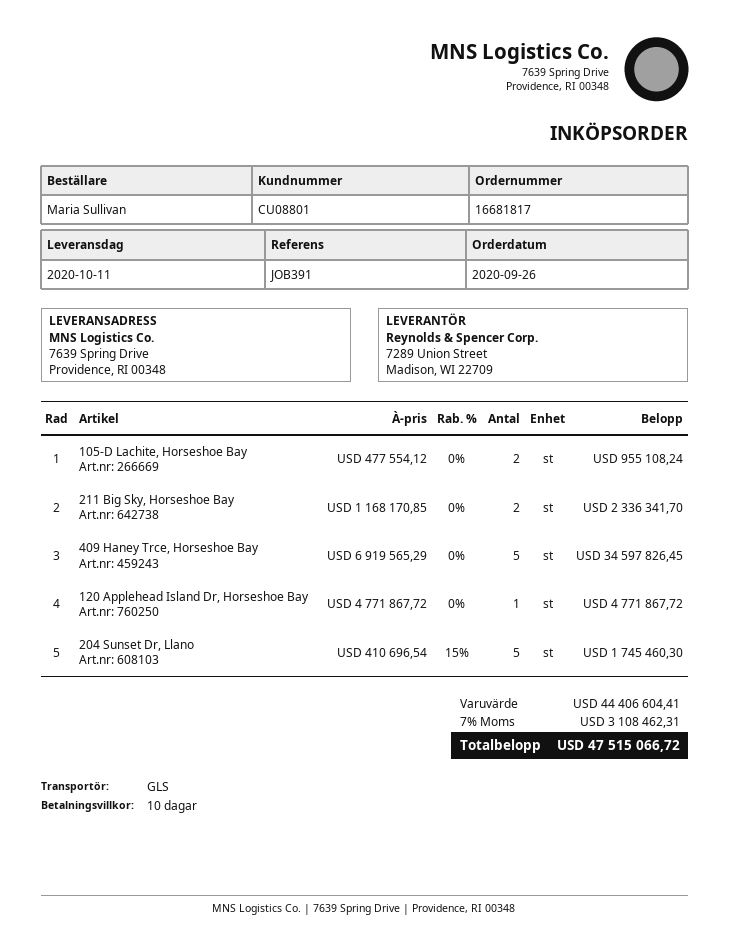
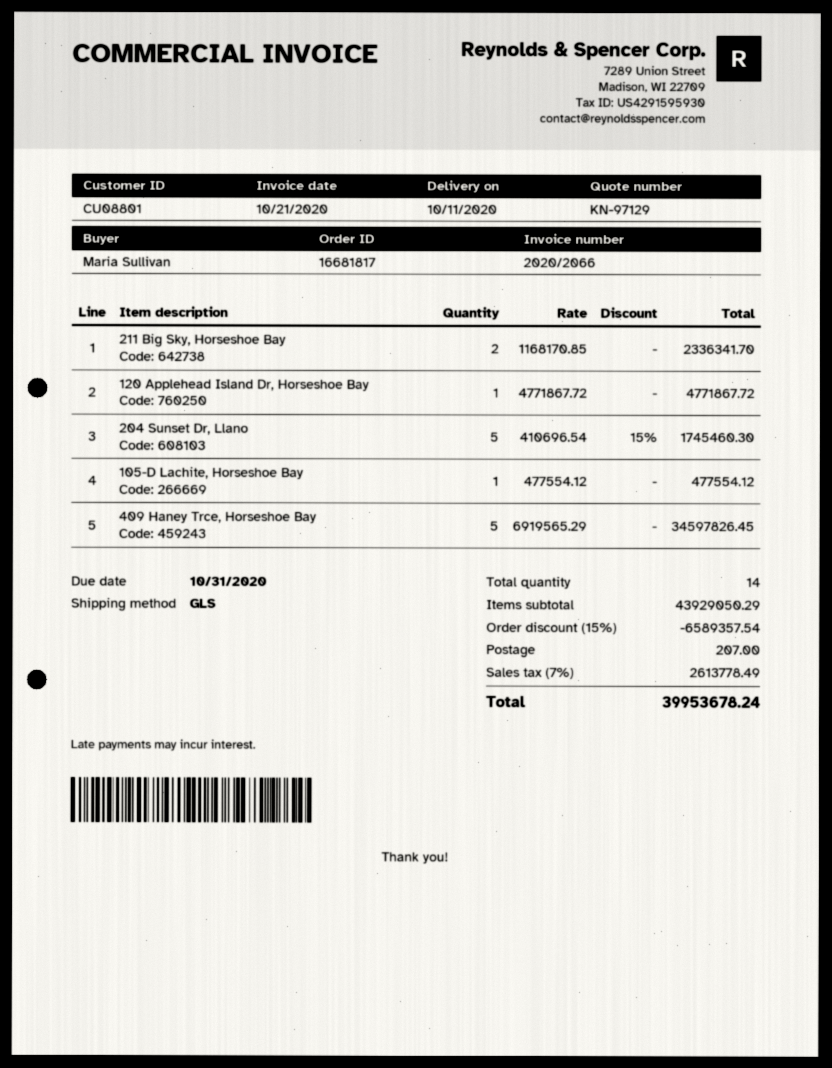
105-D Lachite, Horseshoe Bay: 2 x 477554.12 = 955108.24 -> 1 x 477554.12 = 477554.12
subtotal: 44406604.41 -> 43929050.29
discount: none -> 15% = 6589357.54
shipping: none -> 207.00
tax: 7% = 3108462.31 -> 7% = 2613778.49
total: 47515066.72 -> 39953678.24

